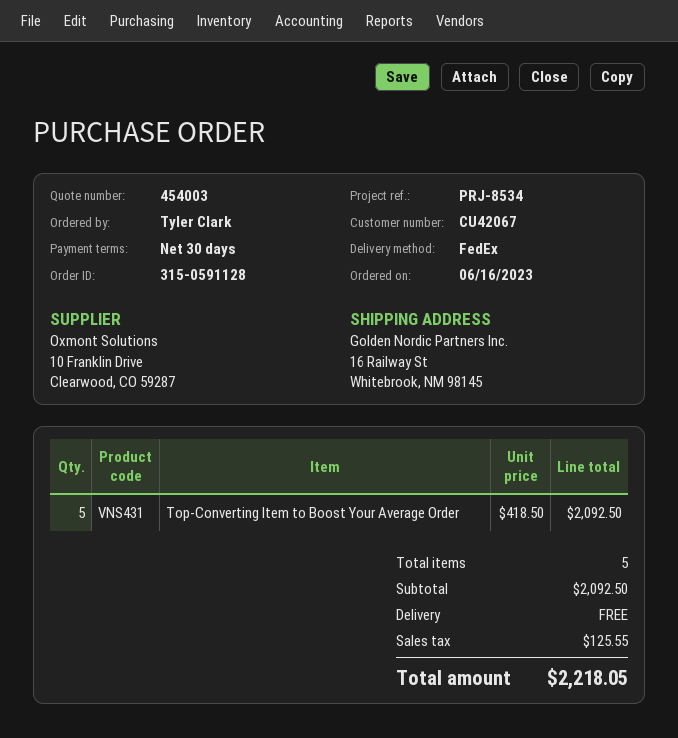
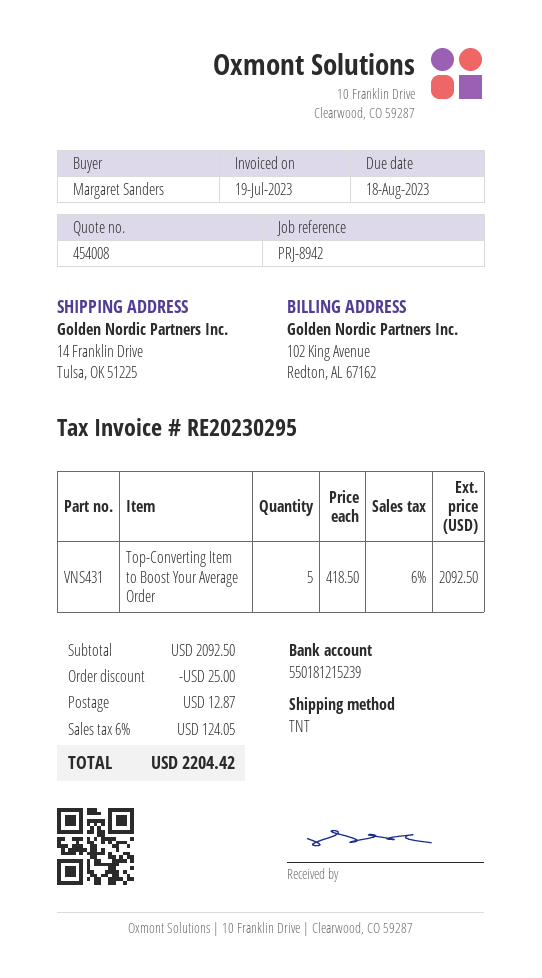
quote number: 454003 -> 454008
reference: PRJ-8534 -> PRJ-8942
ordered by: Tyler Clark -> Margaret Sanders
shipping method: FedEx -> TNT
ship to: 16 Railway St, Whitebrook, NM 98145 -> 14 Franklin Drive, Tulsa, OK 51225
discount: none -> 25.00
shipping: 0.00 -> 12.87
tax: 125.55 -> 124.05
total: 2218.05 -> 2204.42

